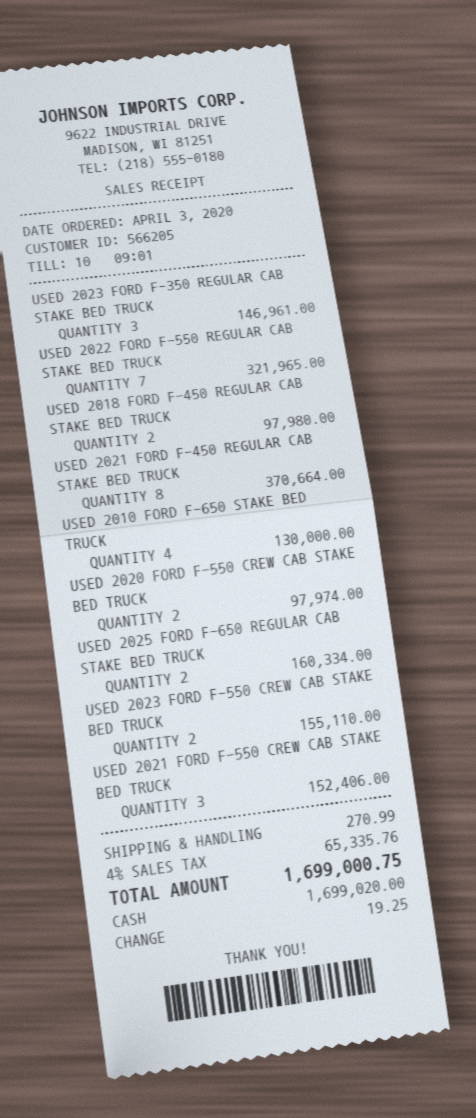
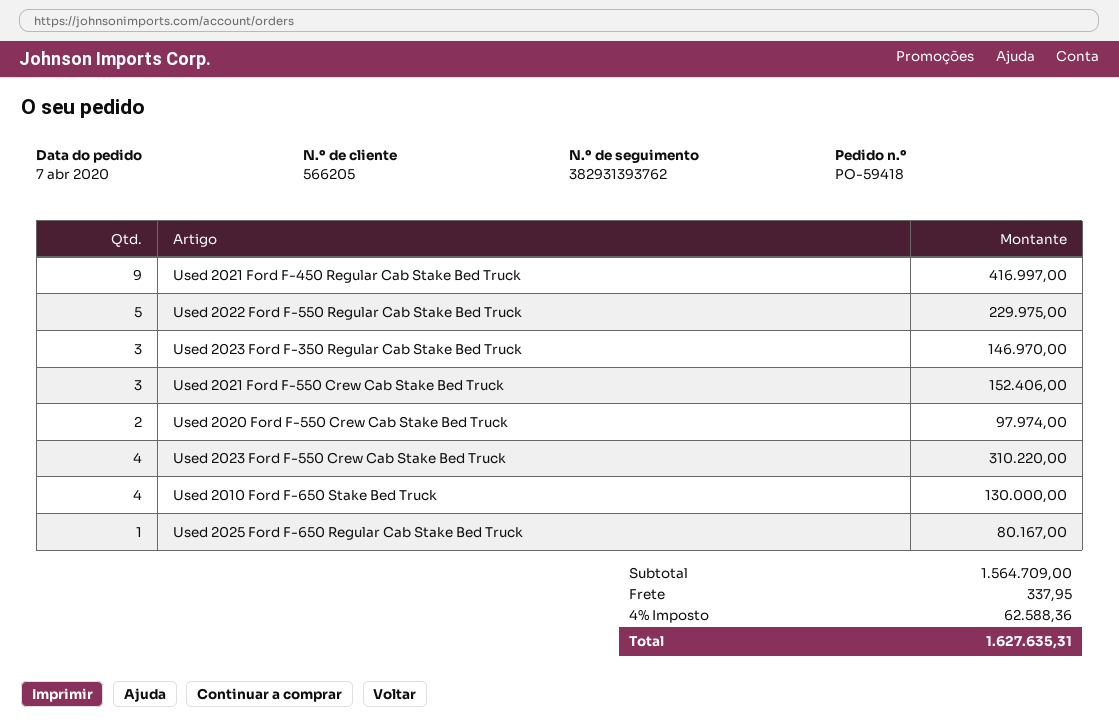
order date: 2020-04-03 -> 2020-04-07
USED 2023 FORD F-350 REGULAR CAB STAKE BED TRUCK: 3 for 146961.00 -> 3 for 146970.00
USED 2022 FORD F-550 REGULAR CAB STAKE BED TRUCK: 7 for 321965.00 -> 5 for 229975.00
USED 2018 FORD F-450 REGULAR CAB STAKE BED TRUCK: 2 for 97980.00 -> none
USED 2021 FORD F-450 REGULAR CAB STAKE BED TRUCK: 8 for 370664.00 -> 9 for 416997.00
USED 2025 FORD F-650 REGULAR CAB STAKE BED TRUCK: 2 for 160334.00 -> 1 for 80167.00
USED 2023 FORD F-550 CREW CAB STAKE BED TRUCK: 2 for 155110.00 -> 4 for 310220.00
shipping: 270.99 -> 337.95
tax: 4% = 65335.76 -> 4% = 62588.36
total: 1699000.75 -> 1627635.31

